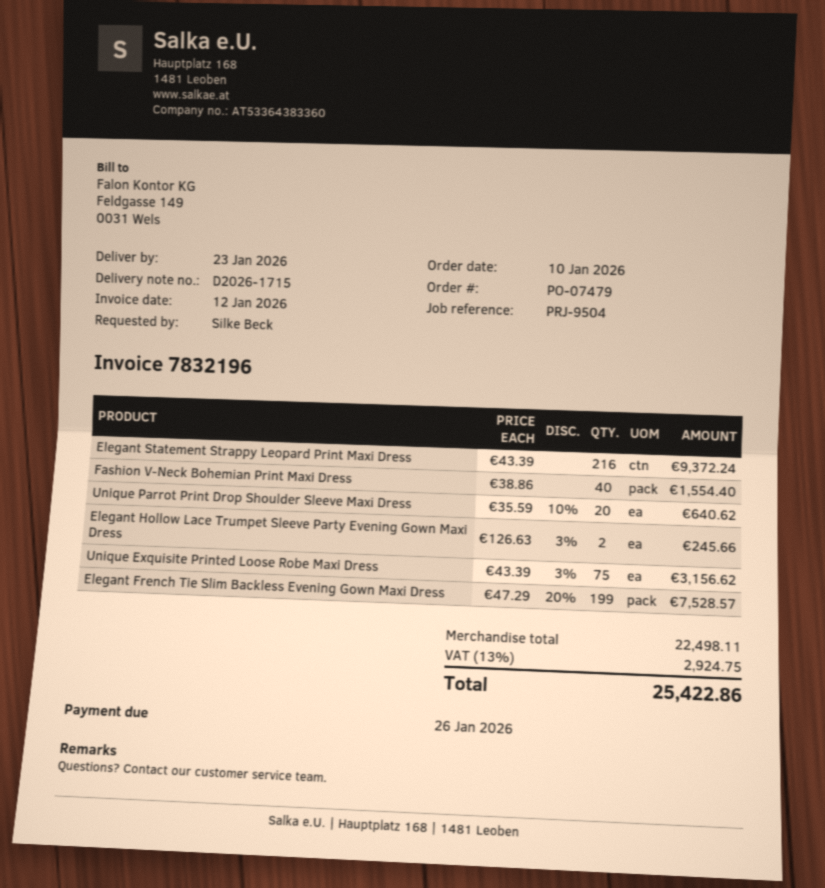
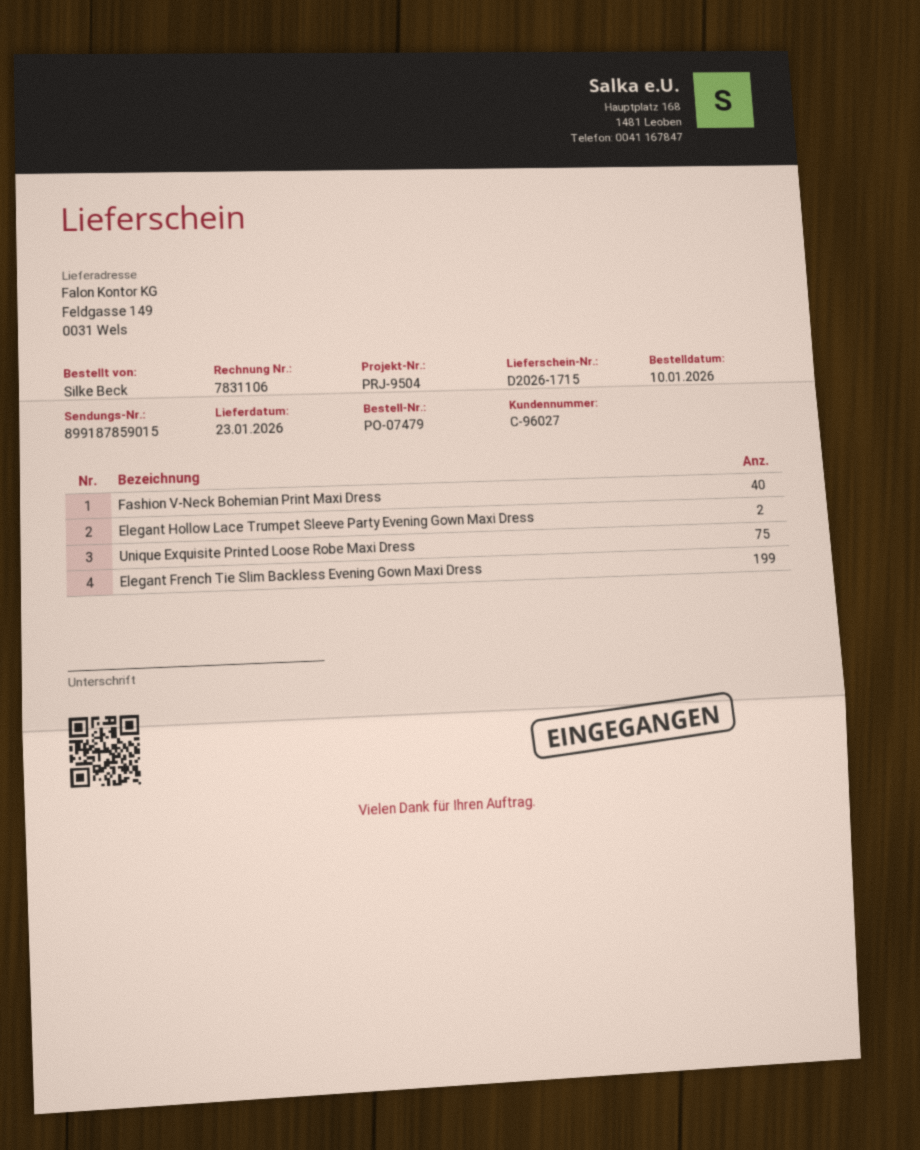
invoice number: 7832196 -> 7831106
Elegant Statement Strappy Leopard Print Maxi Dress: 216 -> none
Unique Parrot Print Drop Shoulder Sleeve Maxi Dress: 20 -> none

